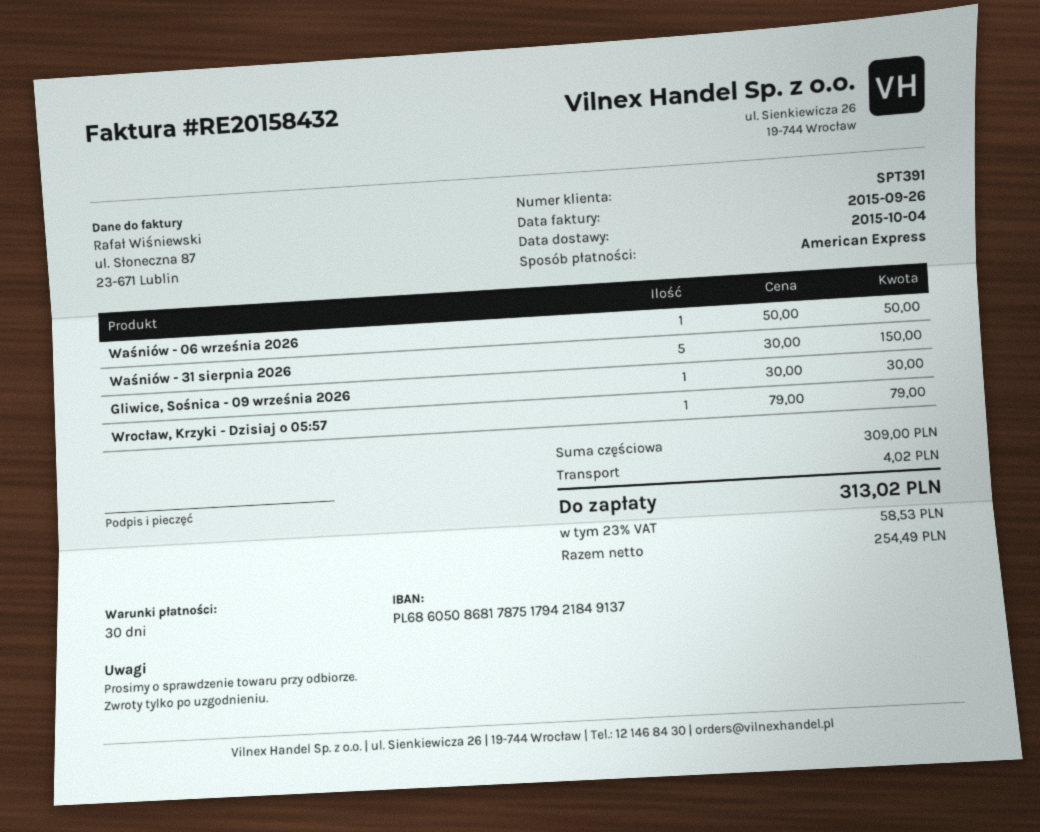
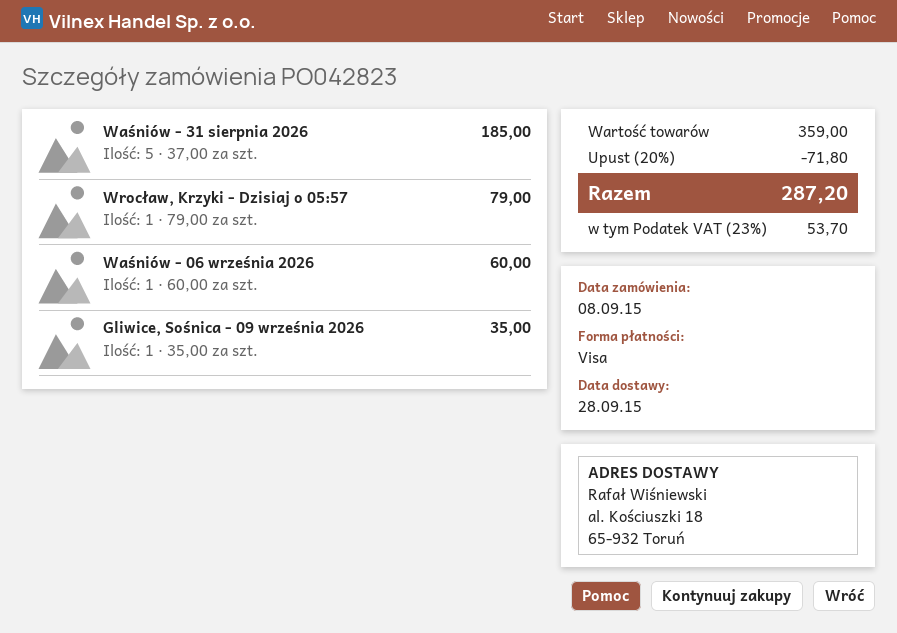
delivery date: 2015-10-04 -> 2015-09-28
payment method: American Express -> Visa
Waśniów - 06 września 2026: 1 x 50.00 = 50.00 -> 1 x 60.00 = 60.00
Waśniów - 31 sierpnia 2026: 5 x 30.00 = 150.00 -> 5 x 37.00 = 185.00
Gliwice, Sośnica - 09 września 2026: 1 x 30.00 = 30.00 -> 1 x 35.00 = 35.00
subtotal: 309.00 -> 359.00
discount: none -> 20% = 71.80
shipping: 4.02 -> none
tax: 23% = 58.53 -> 23% = 53.70
total: 313.02 -> 287.20

